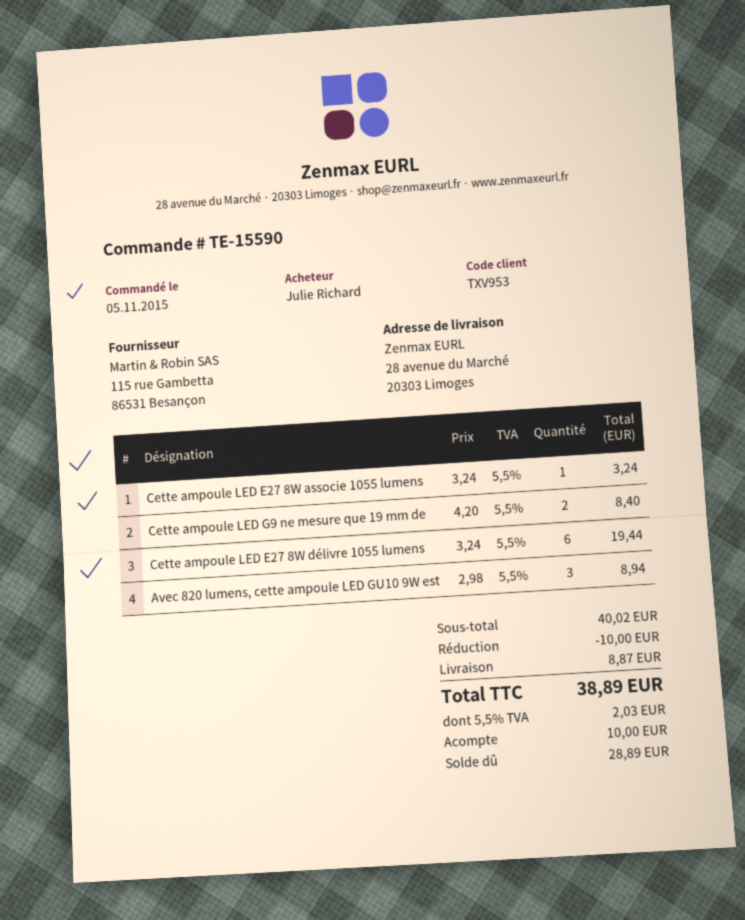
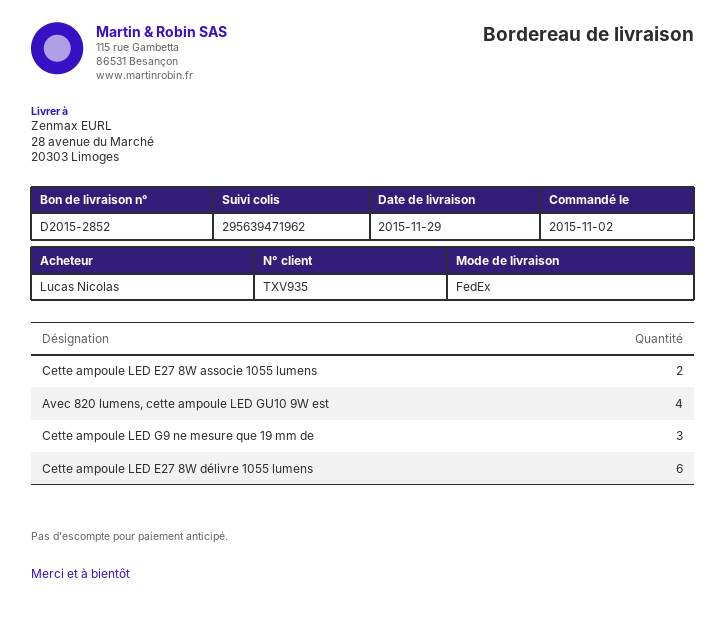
order date: 2015-11-05 -> 2015-11-02
customer number: TXV953 -> TXV935
ordered by: Julie Richard -> Lucas Nicolas
Cette ampoule LED E27 8W associe 1055 lumens: 1 -> 2
Cette ampoule LED G9 ne mesure que 19 mm de: 2 -> 3
Avec 820 lumens, cette ampoule LED GU10 9W est: 3 -> 4

